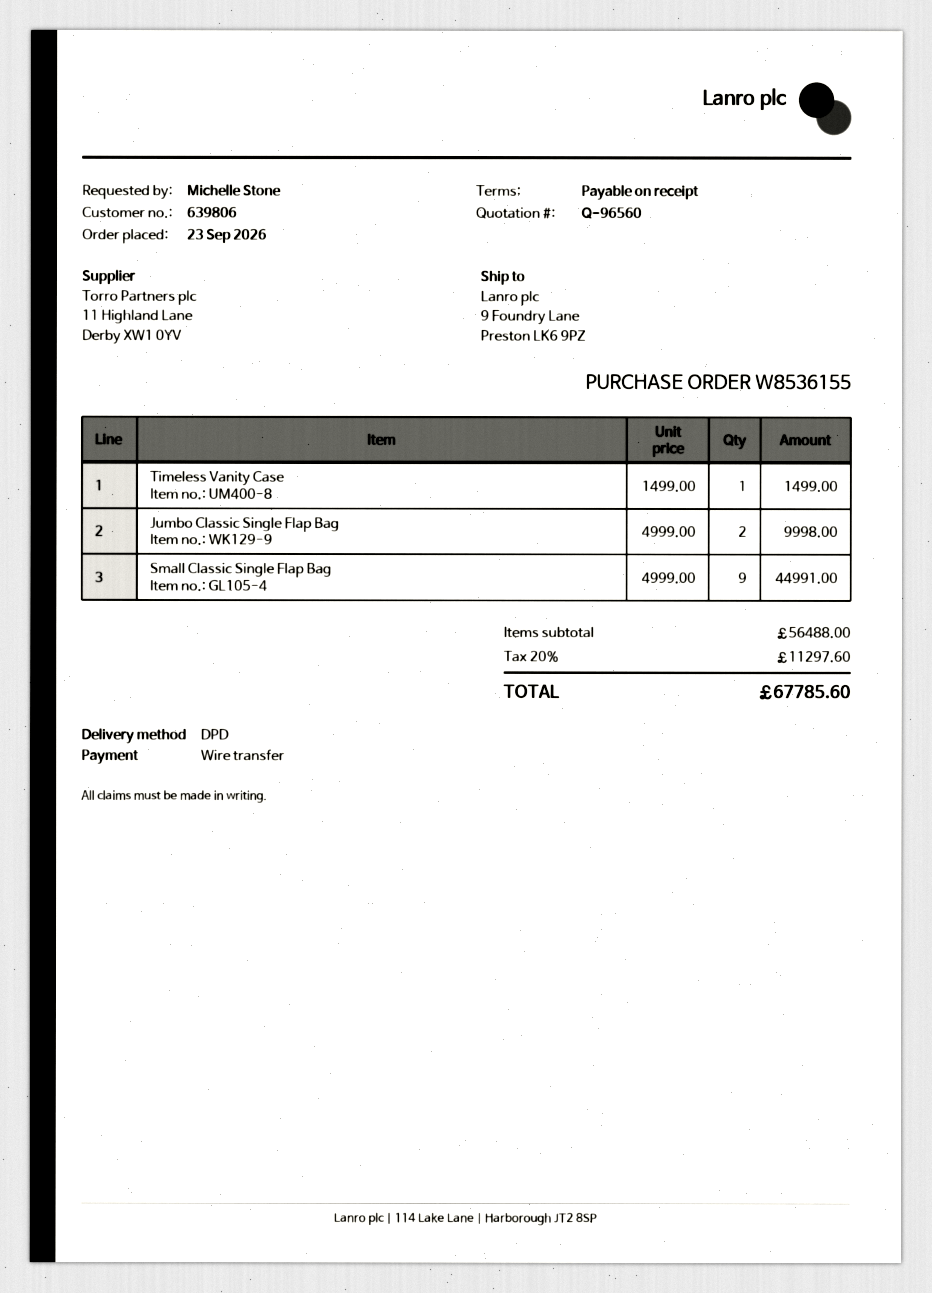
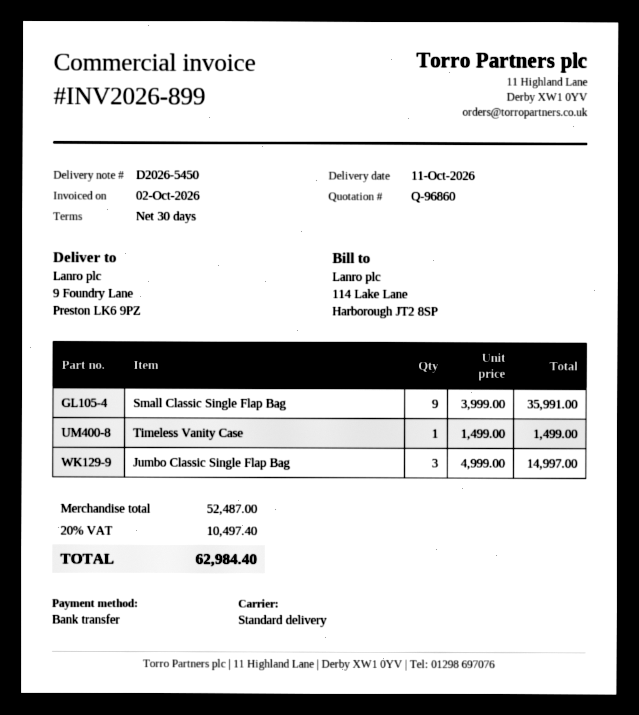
quote number: Q-96560 -> Q-96860
payment terms: on receipt -> 30 days
shipping method: DPD -> standard
Jumbo Classic Single Flap Bag: 2 x 4999.00 = 9998.00 -> 3 x 4999.00 = 14997.00
Small Classic Single Flap Bag: 9 x 4999.00 = 44991.00 -> 9 x 3999.00 = 35991.00
subtotal: 56488.00 -> 52487.00
tax: 20% = 11297.60 -> 20% = 10497.40
total: 67785.60 -> 62984.40

